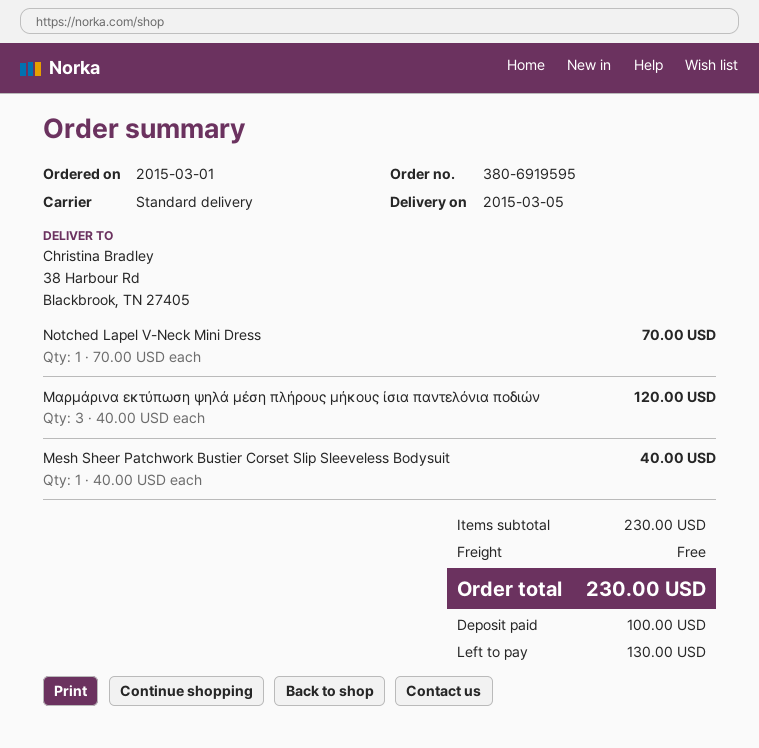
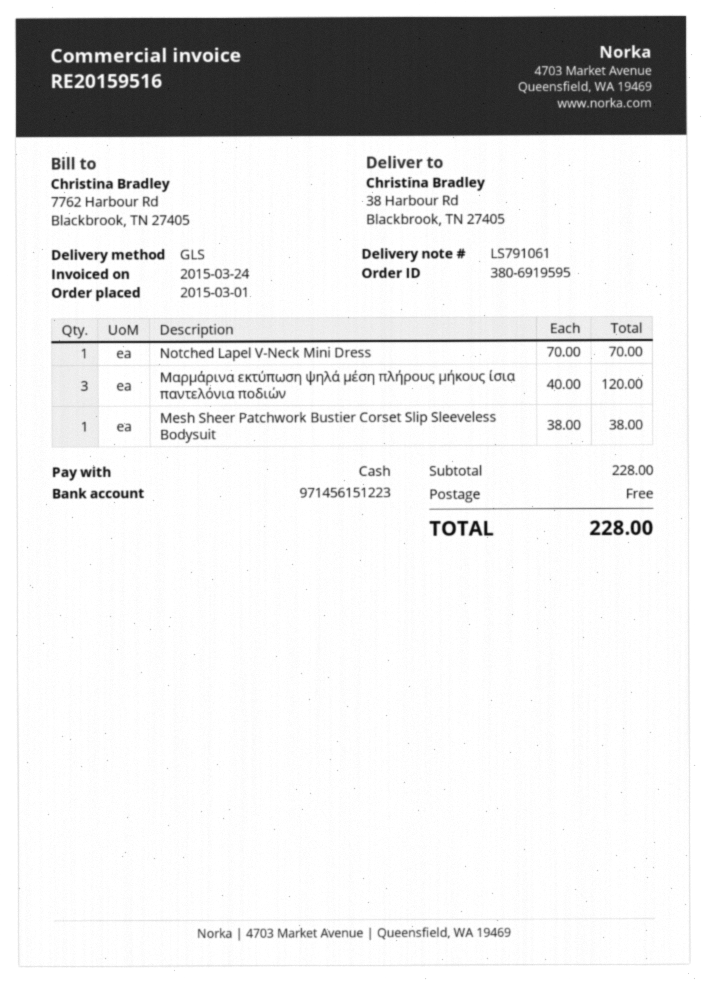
shipping method: standard -> GLS
Mesh Sheer Patchwork Bustier Corset Slip Sleeveless Bodysuit: 1 x 40.00 = 40.00 -> 1 x 38.00 = 38.00
subtotal: 230.00 -> 228.00
total: 230.00 -> 228.00

